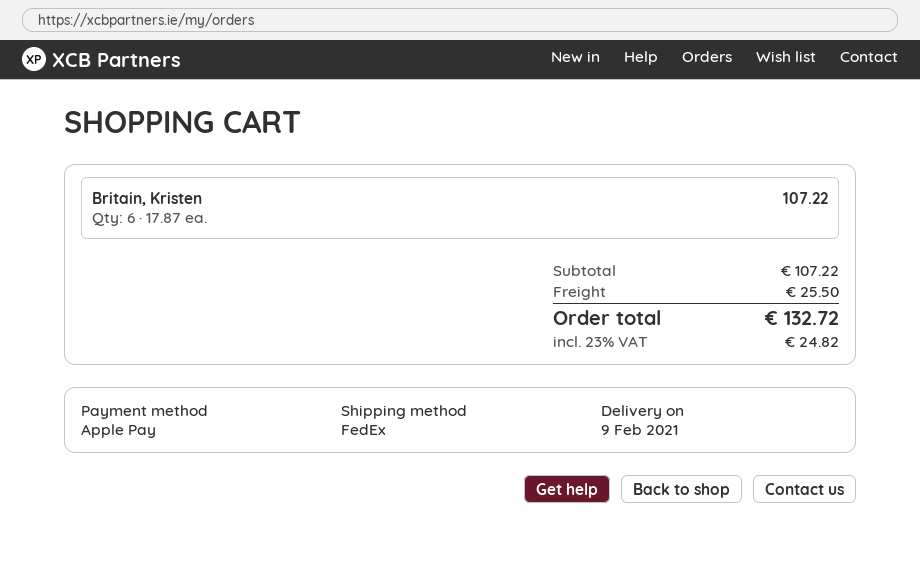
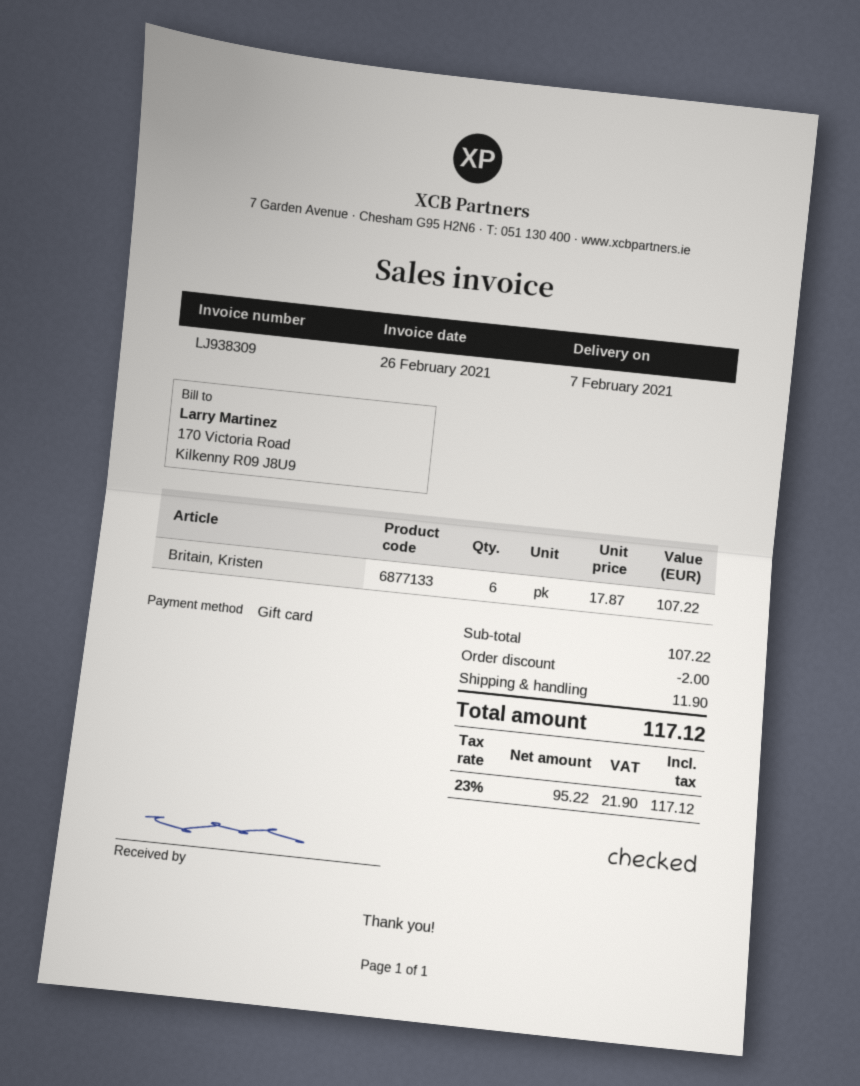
delivery date: 2021-02-09 -> 2021-02-07
payment method: Apple Pay -> gift card
discount: none -> 2.00
shipping: 25.50 -> 11.90
tax: 23% = 24.82 -> 23% = 21.90
total: 132.72 -> 117.12

